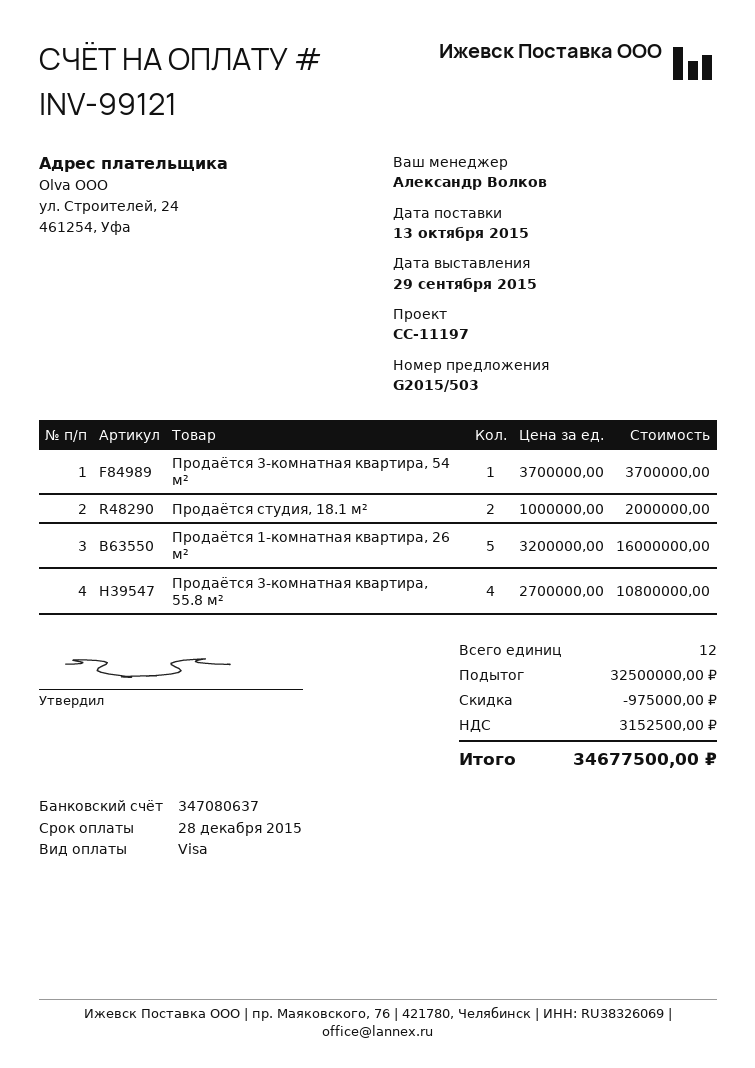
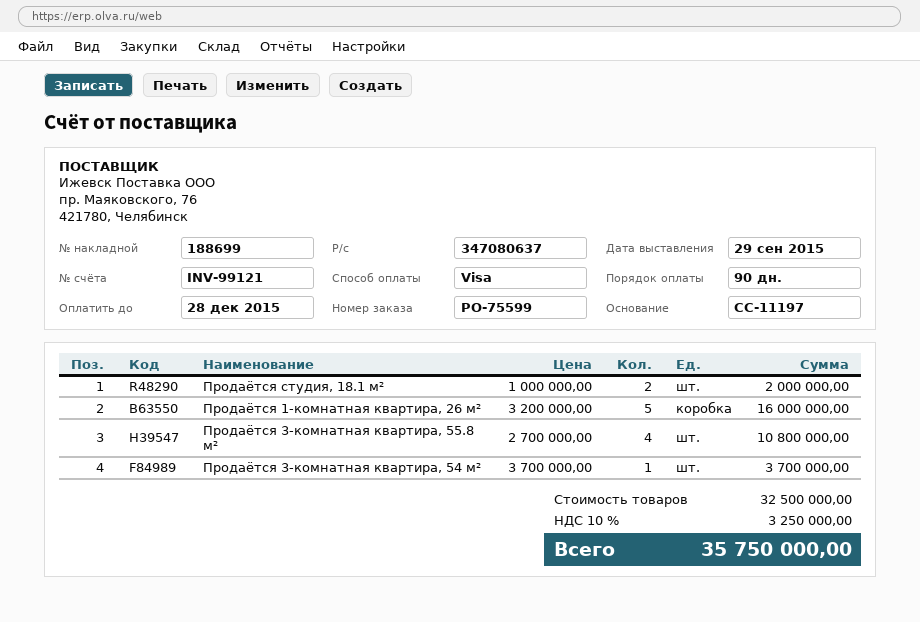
discount: 975000.00 -> none
tax: 3152500.00 -> 3250000.00
total: 34677500.00 -> 35750000.00

